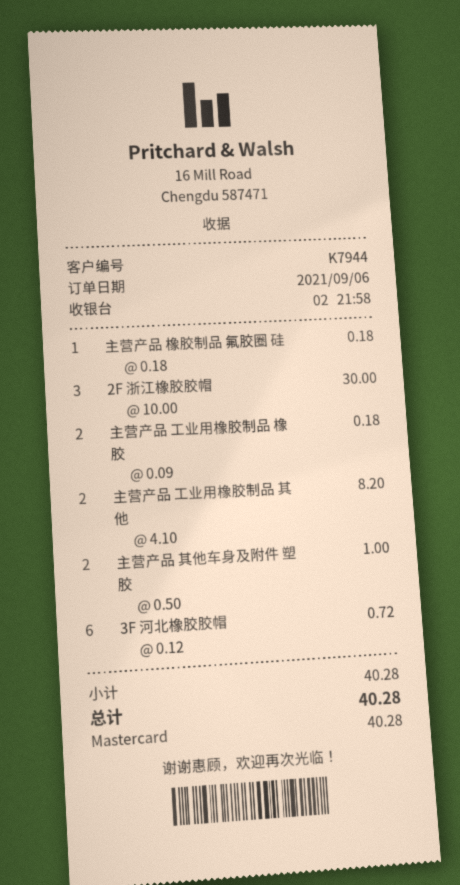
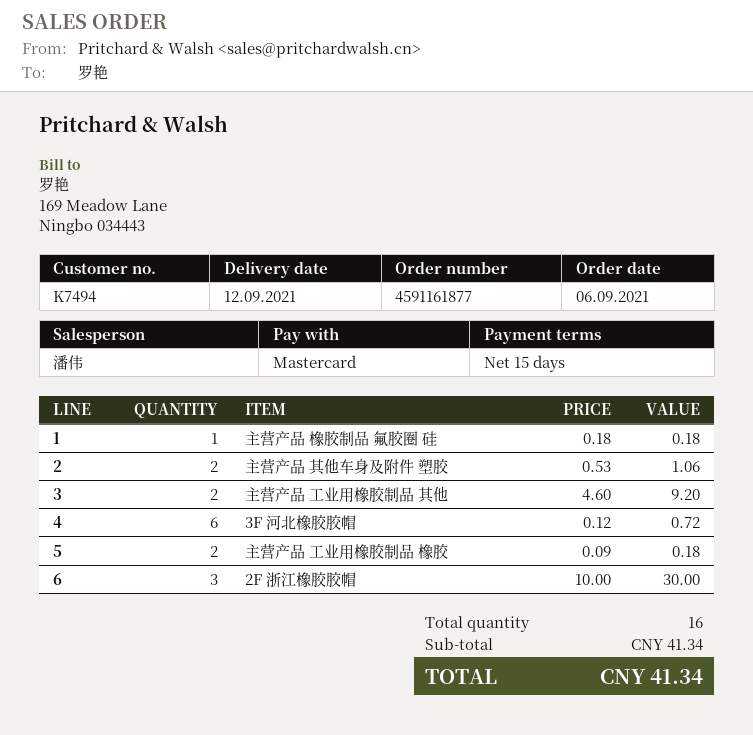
customer number: K7944 -> K7494
主营产品 工业用橡胶制品 其他: 2 x 4.10 = 8.20 -> 2 x 4.60 = 9.20
主营产品 其他车身及附件 塑胶: 2 x 0.50 = 1.00 -> 2 x 0.53 = 1.06
subtotal: 40.28 -> 41.34
total: 40.28 -> 41.34

